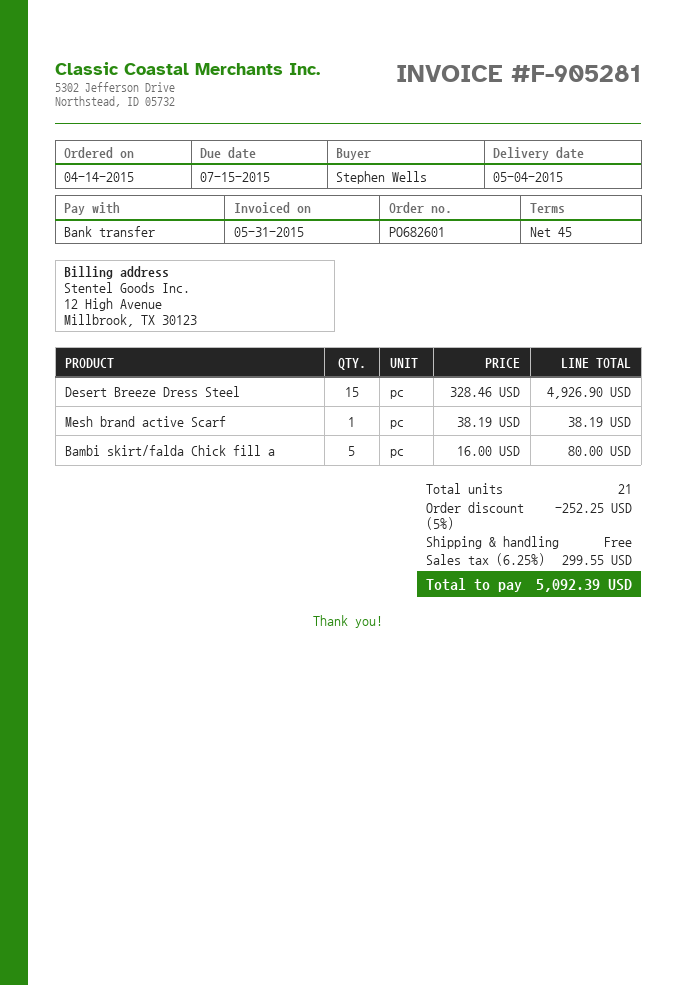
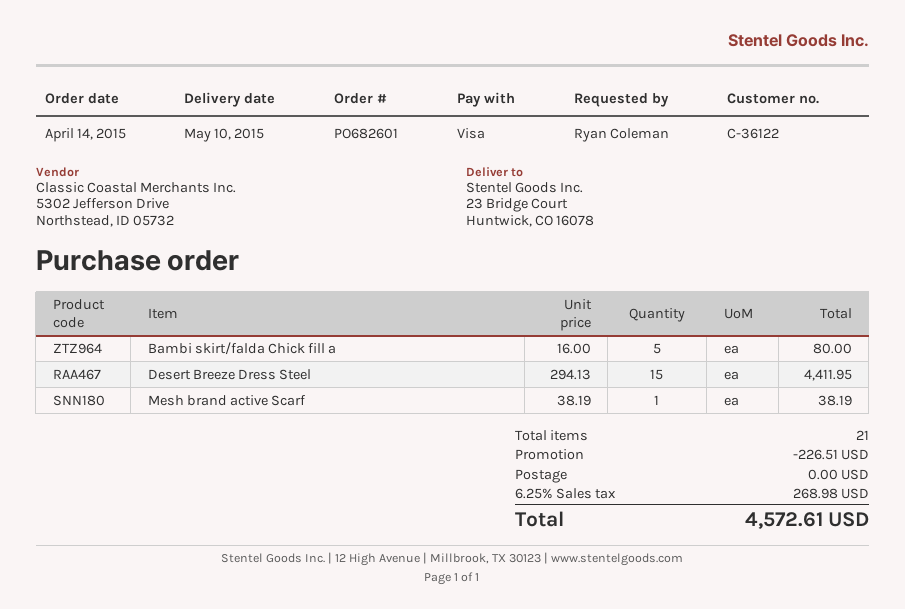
delivery date: 2015-05-04 -> 2015-05-10
ordered by: Stephen Wells -> Ryan Coleman
payment method: bank transfer -> Visa
Desert Breeze Dress Steel: 15 x 328.46 = 4926.90 -> 15 x 294.13 = 4411.95
discount: 252.25 -> 226.51
tax: 6.25% = 299.55 -> 6.25% = 268.98
total: 5092.39 -> 4572.61

